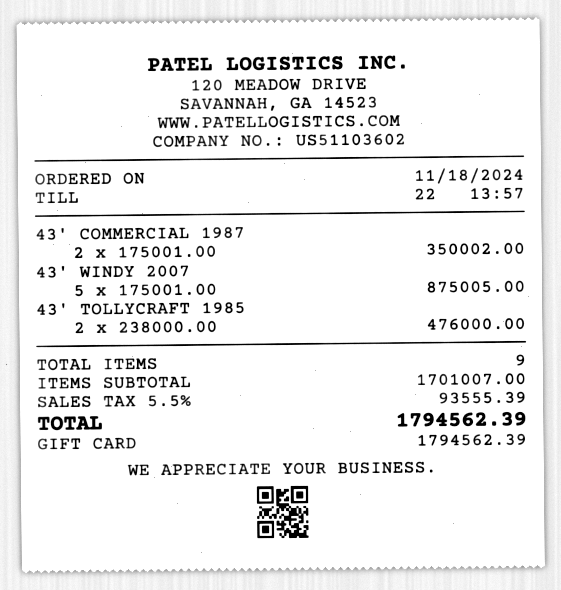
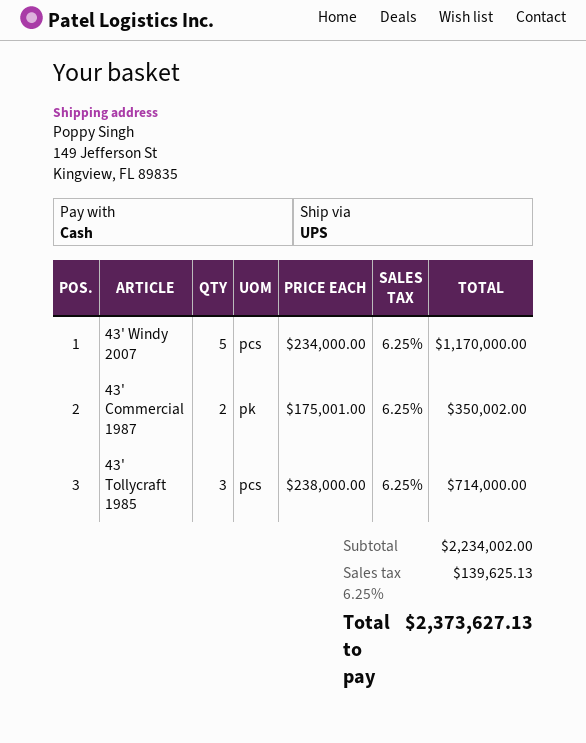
payment method: gift card -> cash
43' WINDY 2007: 5 x 175001.00 = 875005.00 -> 5 x 234000.00 = 1170000.00
43' TOLLYCRAFT 1985: 2 x 238000.00 = 476000.00 -> 3 x 238000.00 = 714000.00
subtotal: 1701007.00 -> 2234002.00
tax: 5.5% = 93555.39 -> 6.25% = 139625.13
total: 1794562.39 -> 2373627.13

